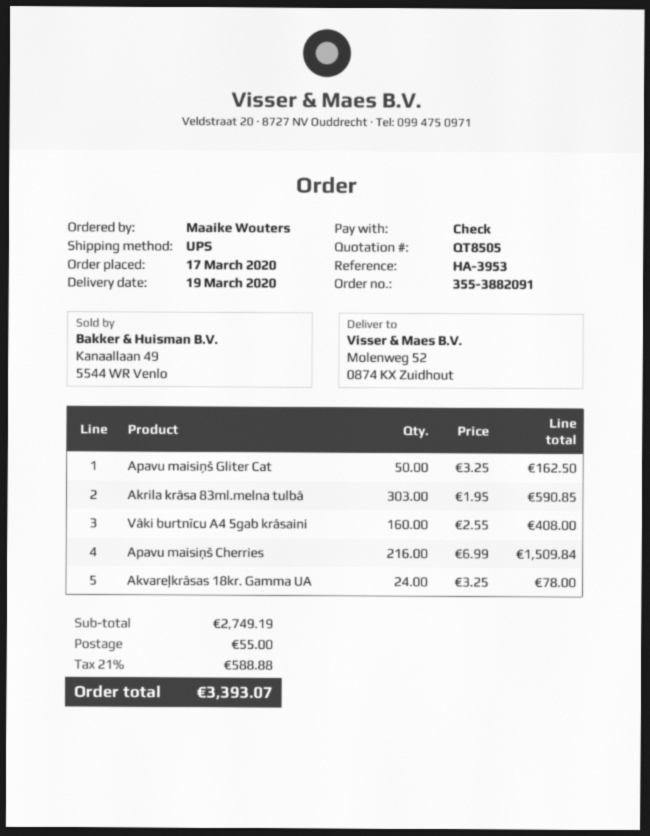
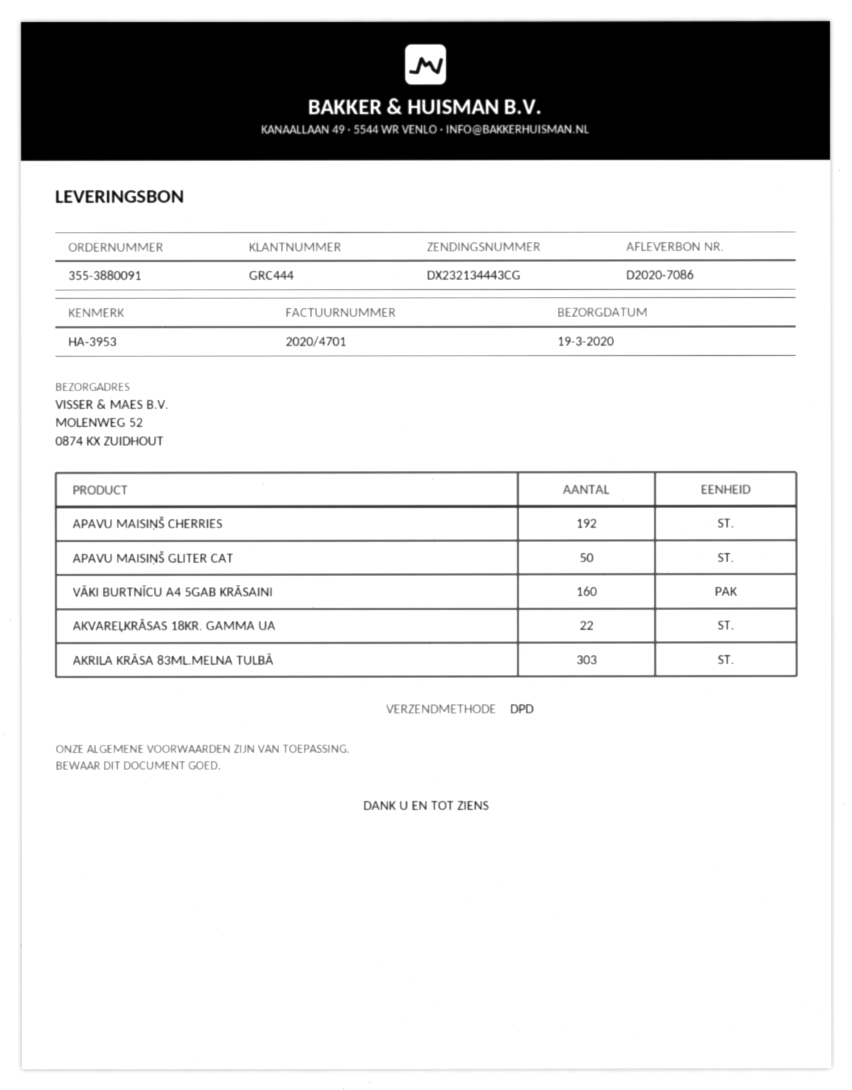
order number: 355-3882091 -> 355-3880091
shipping method: UPS -> DPD
Apavu maisiņš Cherries: 216 -> 192
Akvareļkrāsas 18kr. Gamma UA: 24 -> 22

